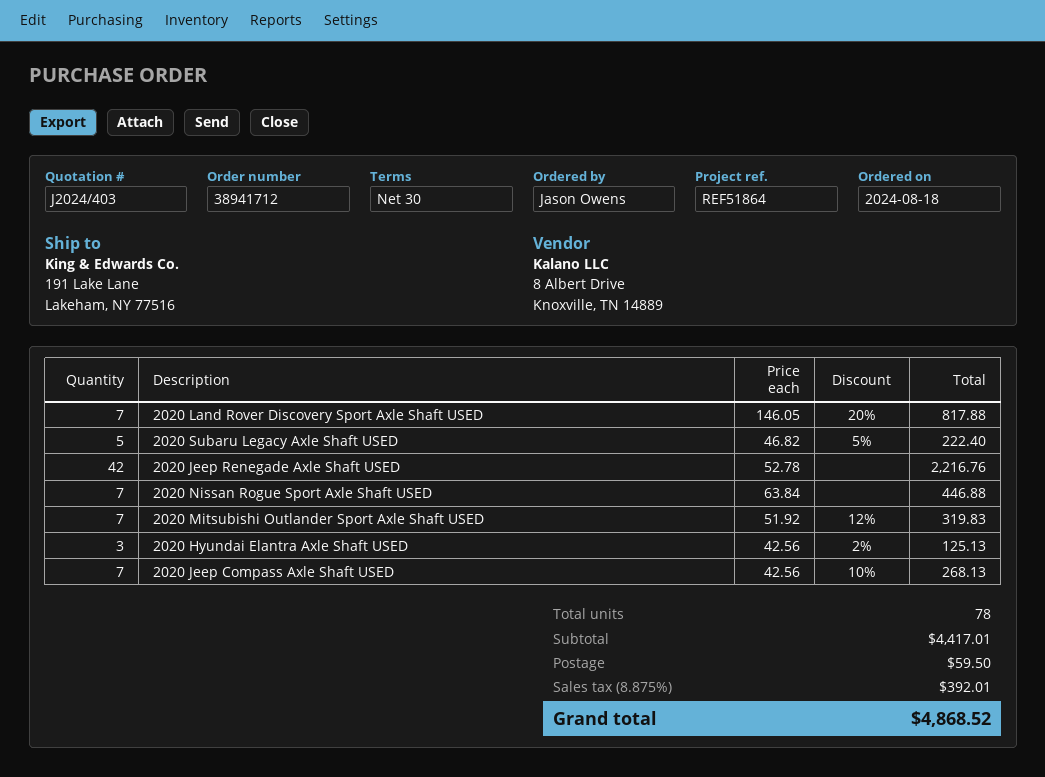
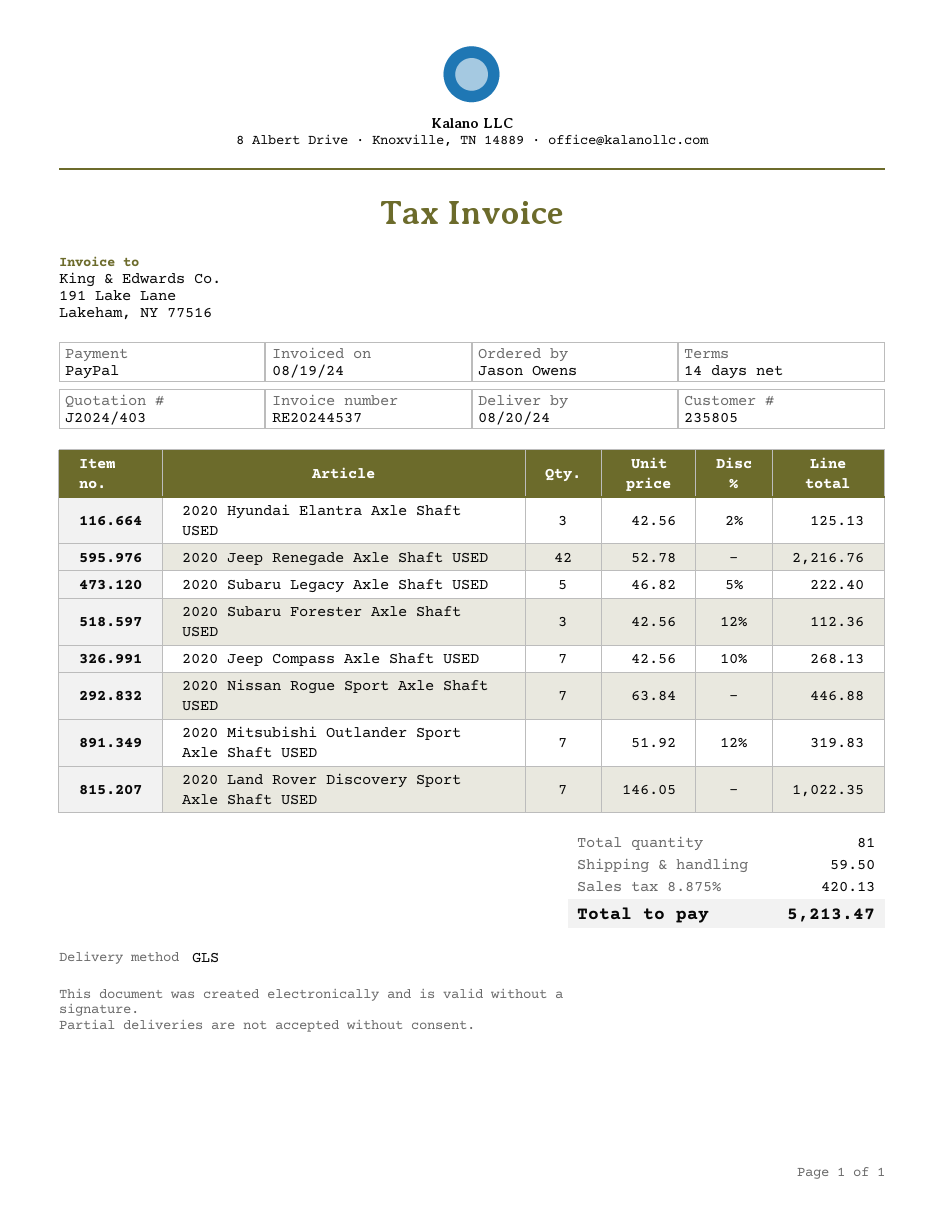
payment terms: 30 days -> 14 days
2020 Land Rover Discovery Sport Axle Shaft USED: 7 x 146.05 - 20% = 817.88 -> 7 x 146.05 = 1022.35
2020 Subaru Forester Axle Shaft USED: none -> 3 x 42.56 - 12% = 112.36
total quantity: 78 -> 81
tax: 8.875% = 392.01 -> 8.875% = 420.13
total: 4868.52 -> 5213.47

